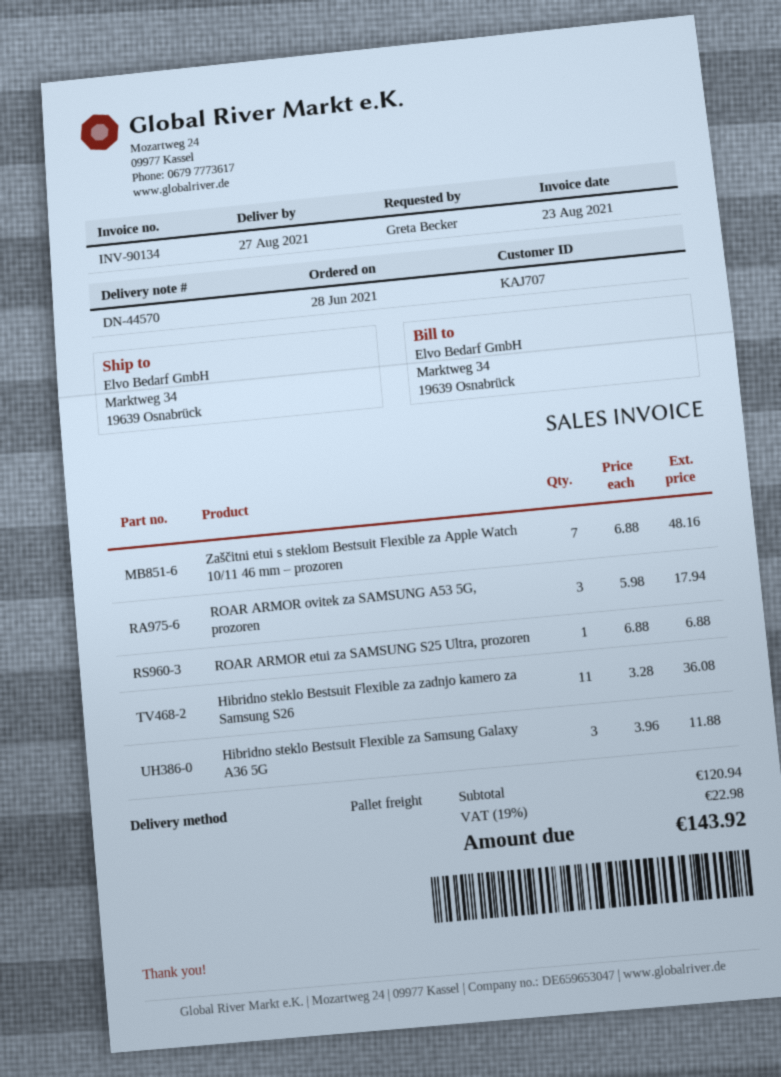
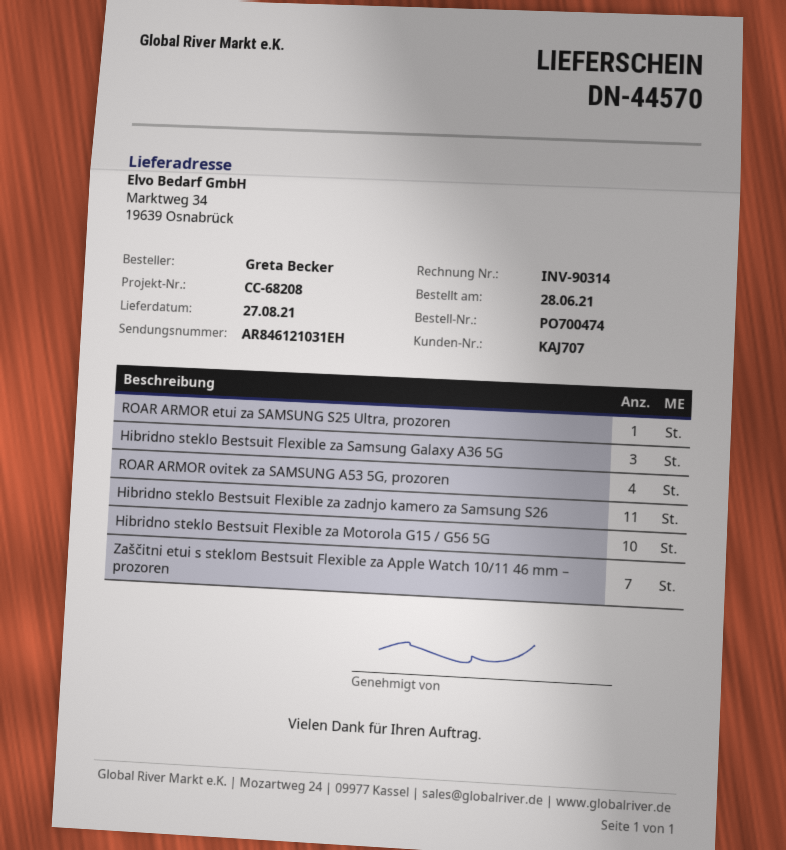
invoice number: INV-90134 -> INV-90314
ROAR ARMOR ovitek za SAMSUNG A53 5G, prozoren: 3 -> 4
Hibridno steklo Bestsuit Flexible za Motorola G15 / G56 5G: none -> 10

